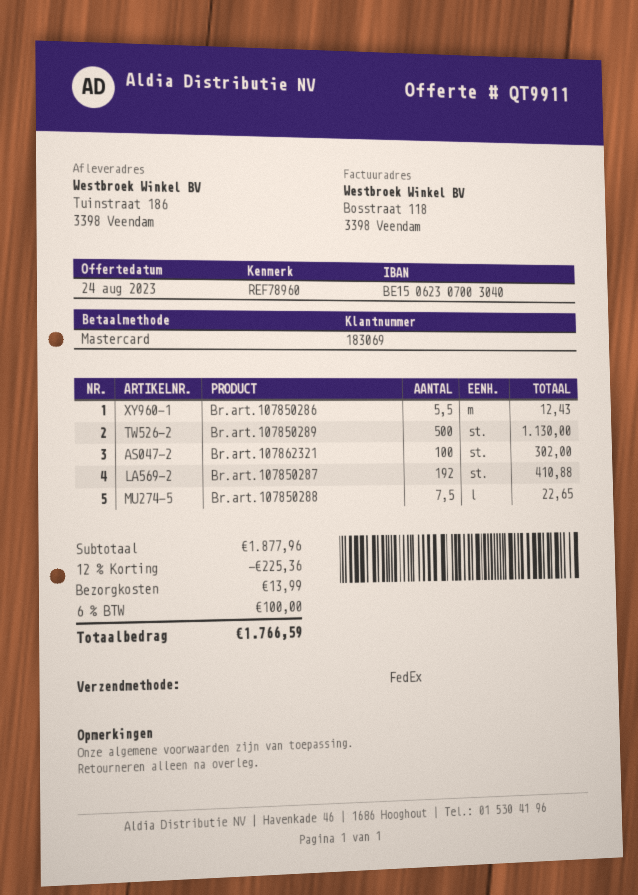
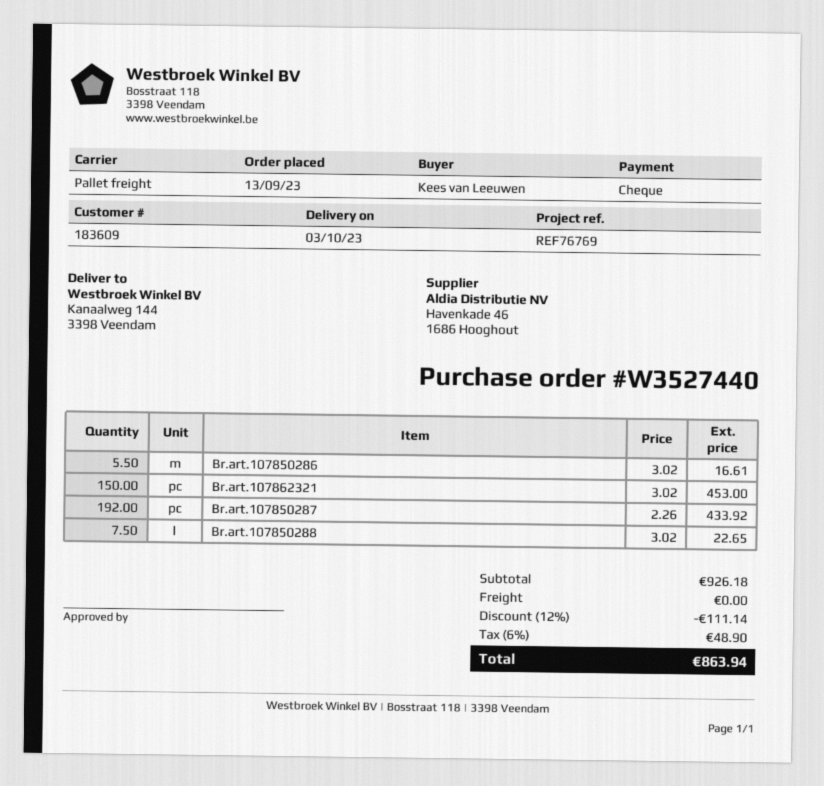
customer number: 183069 -> 183609
reference: REF78960 -> REF76769
payment method: Mastercard -> cheque
shipping method: FedEx -> pallet freight
ship to: Tuinstraat 186, 3398 Veendam -> Kanaalweg 144, 3398 Veendam
Br.art.107850286: 5.5 for 12.43 -> 5.5 for 16.61
Br.art.107850289: 500 for 1130.00 -> none
Br.art.107862321: 100 for 302.00 -> 150 for 453.00
Br.art.107850287: 192 for 410.88 -> 192 for 433.92
subtotal: 1877.96 -> 926.18
discount: 12% = 225.36 -> 12% = 111.14
shipping: 13.99 -> 0.00
tax: 6% = 100.00 -> 6% = 48.90
total: 1766.59 -> 863.94

